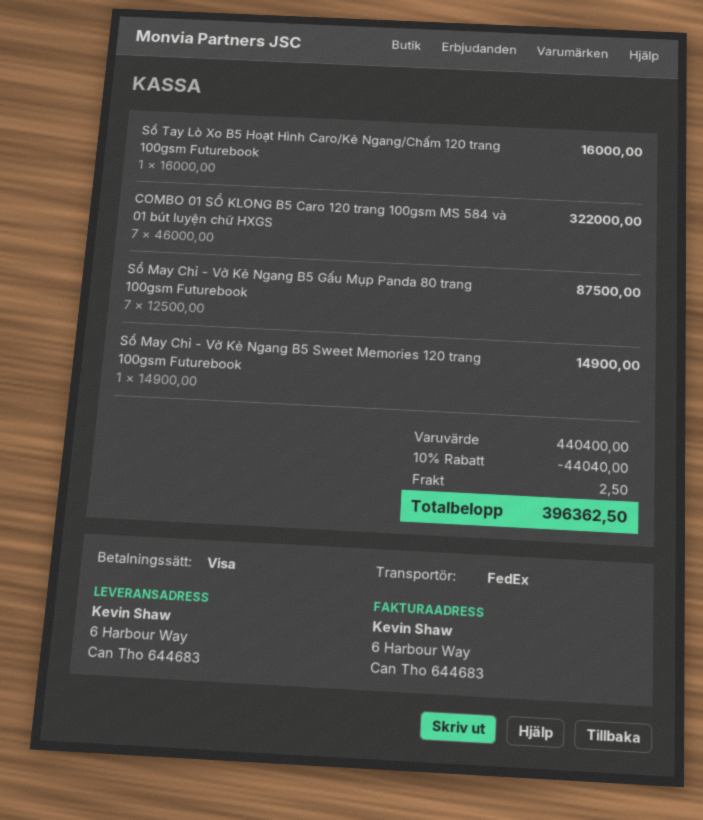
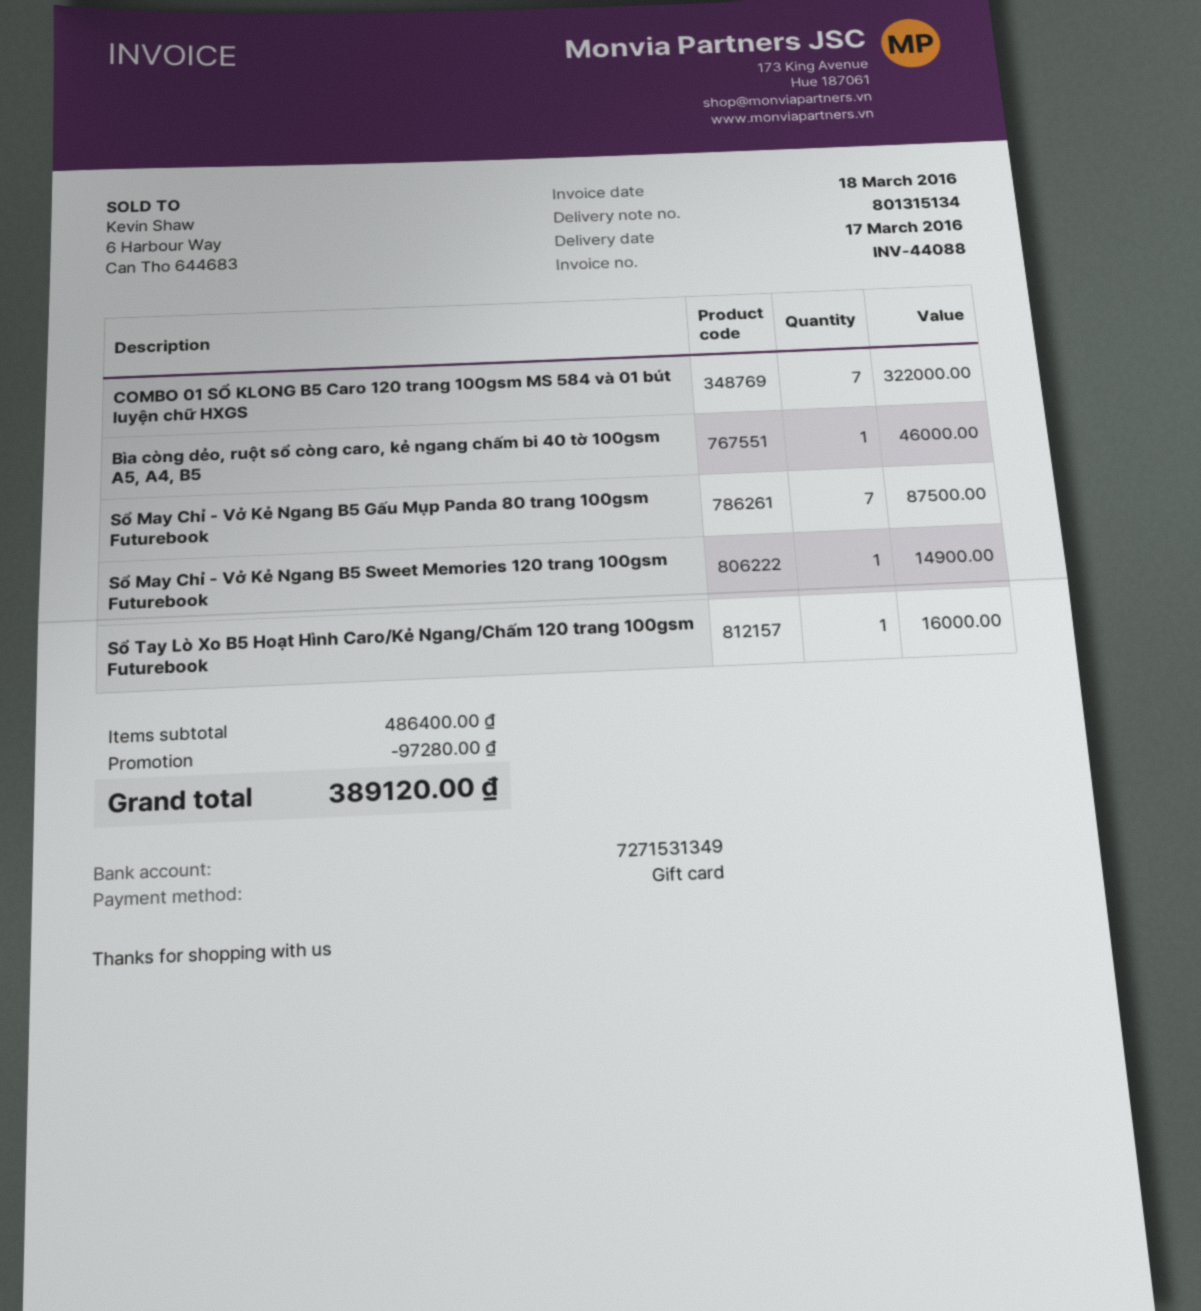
payment method: Visa -> gift card
Bìa còng dẻo, ruột sổ còng caro, kẻ ngang chấm bi 40 tờ 100gsm A5, A4, B5: none -> 1 for 46000.00
subtotal: 440400.00 -> 486400.00
discount: 44040.00 -> 97280.00
shipping: 2.50 -> none
total: 396362.50 -> 389120.00

